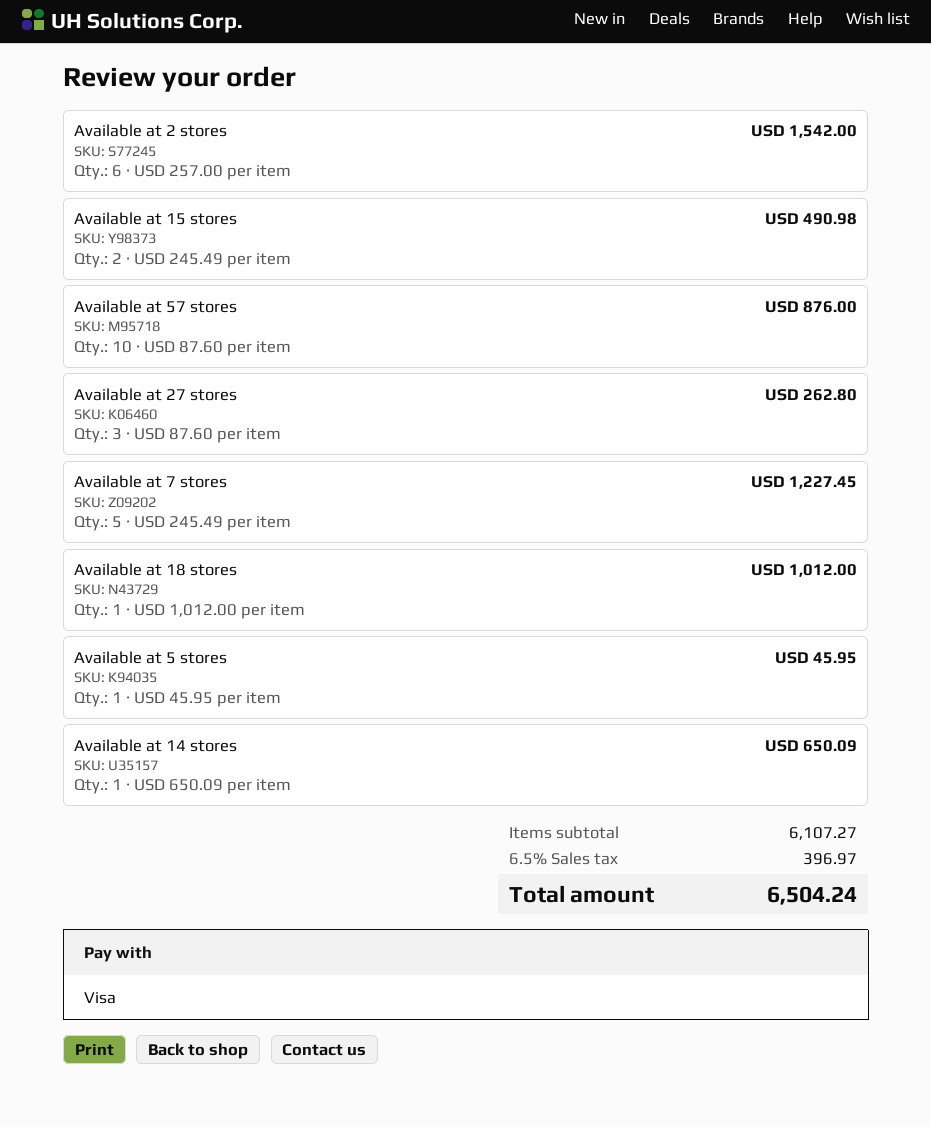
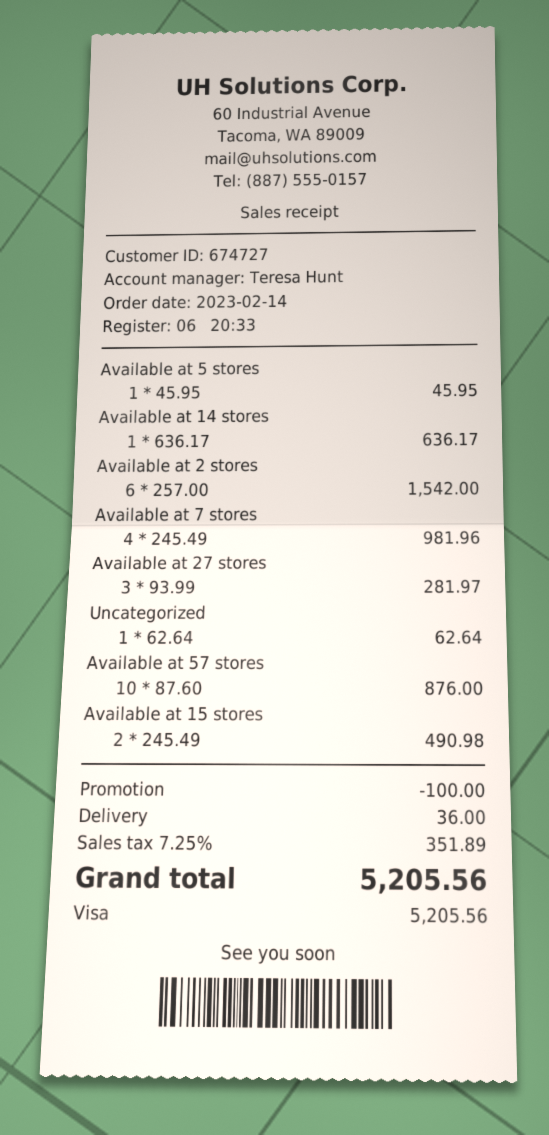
Available at 27 stores: 3 x 87.60 = 262.80 -> 3 x 93.99 = 281.97
Available at 7 stores: 5 x 245.49 = 1227.45 -> 4 x 245.49 = 981.96
Available at 18 stores: 1 x 1012.00 = 1012.00 -> none
Available at 14 stores: 1 x 650.09 = 650.09 -> 1 x 636.17 = 636.17
Uncategorized: none -> 1 x 62.64 = 62.64
discount: none -> 100.00
shipping: none -> 36.00
tax: 6.5% = 396.97 -> 7.25% = 351.89
total: 6504.24 -> 5205.56

